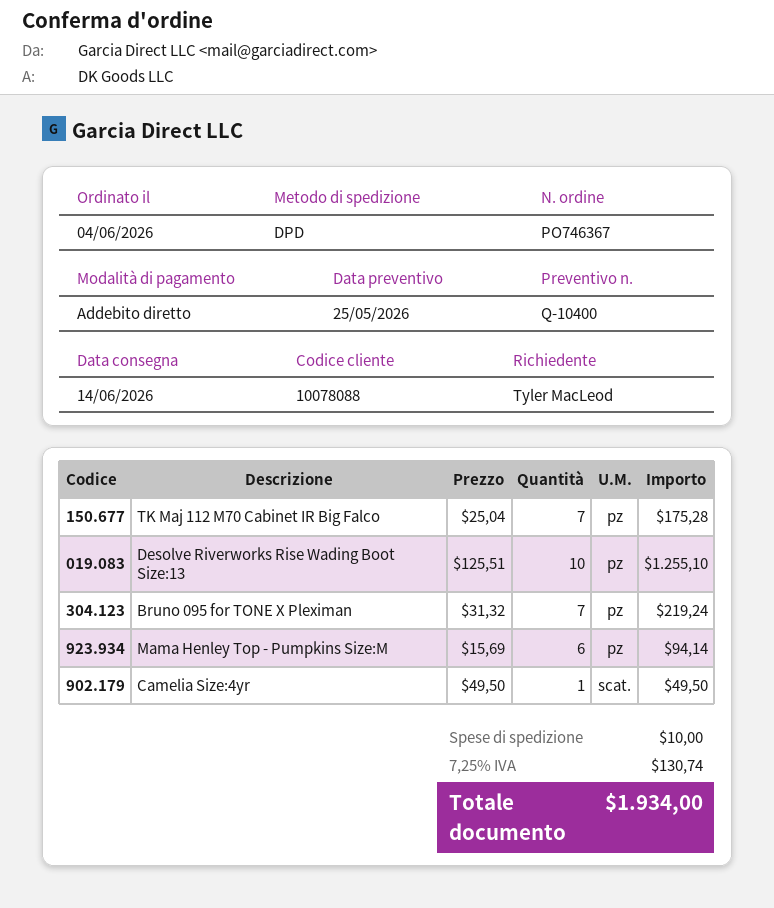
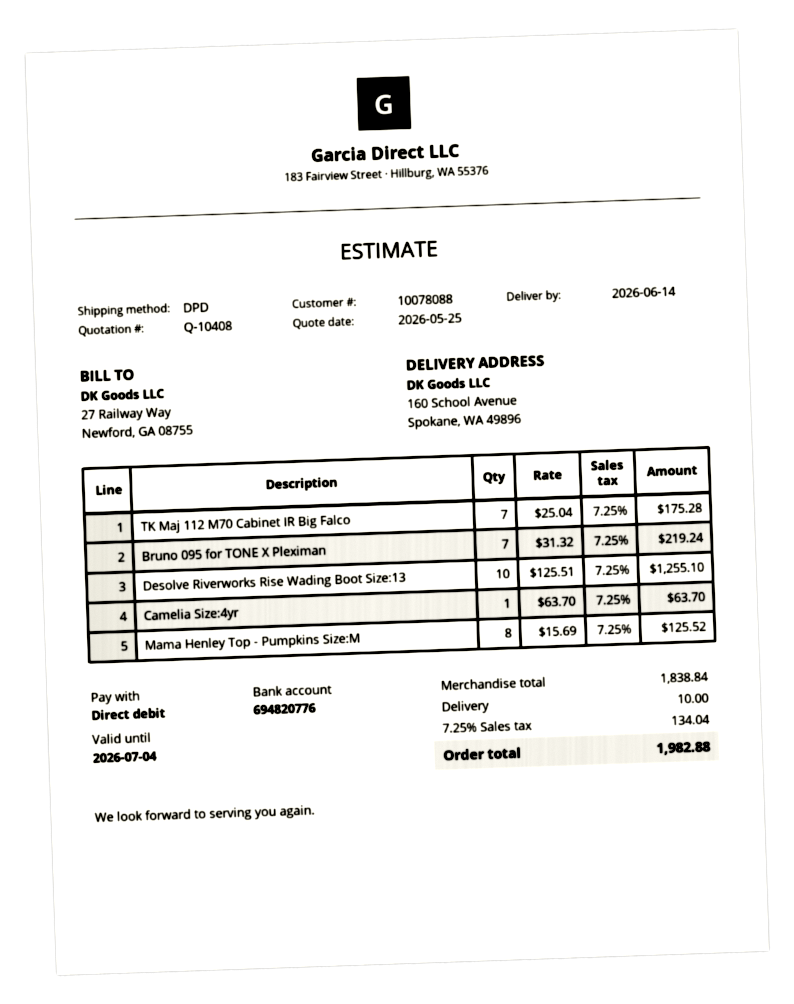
quote number: Q-10400 -> Q-10408
Mama Henley Top - Pumpkins Size:M: 6 x 15.69 = 94.14 -> 8 x 15.69 = 125.52
Camelia Size:4yr: 1 x 49.50 = 49.50 -> 1 x 63.70 = 63.70
tax: 7.25% = 130.74 -> 7.25% = 134.04
total: 1934.00 -> 1982.88

